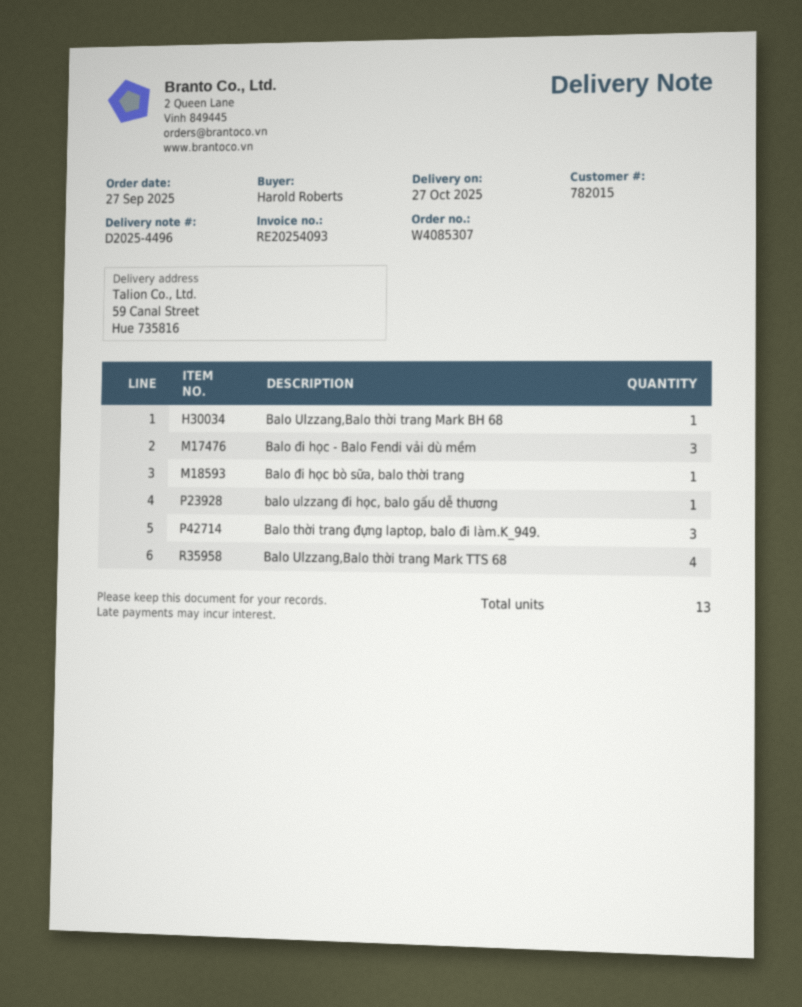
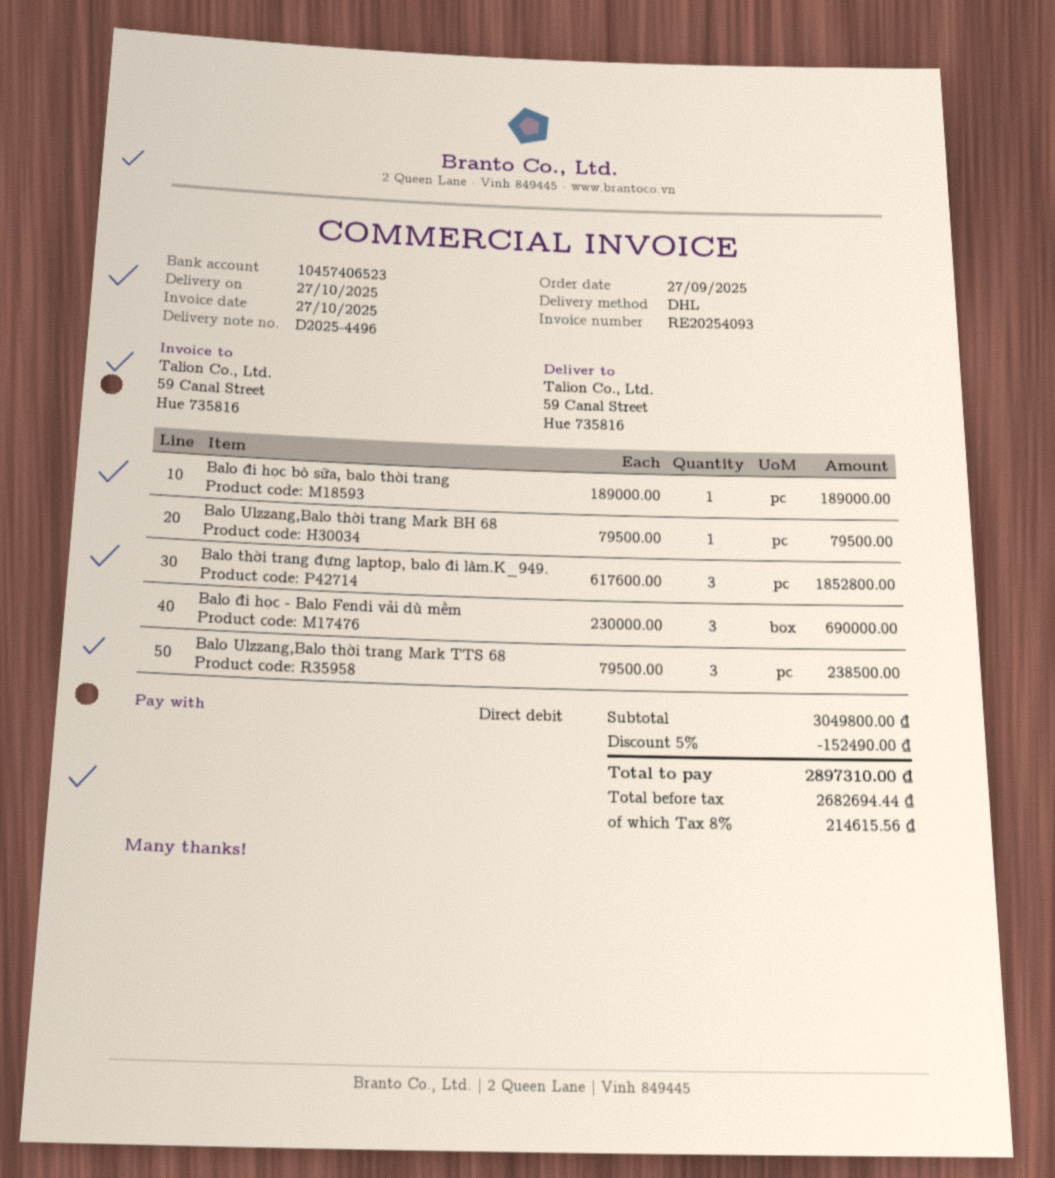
balo ulzzang đi học, balo gấu dễ thương: 1 -> none
Balo Ulzzang,Balo thời trang Mark TTS 68: 4 -> 3

